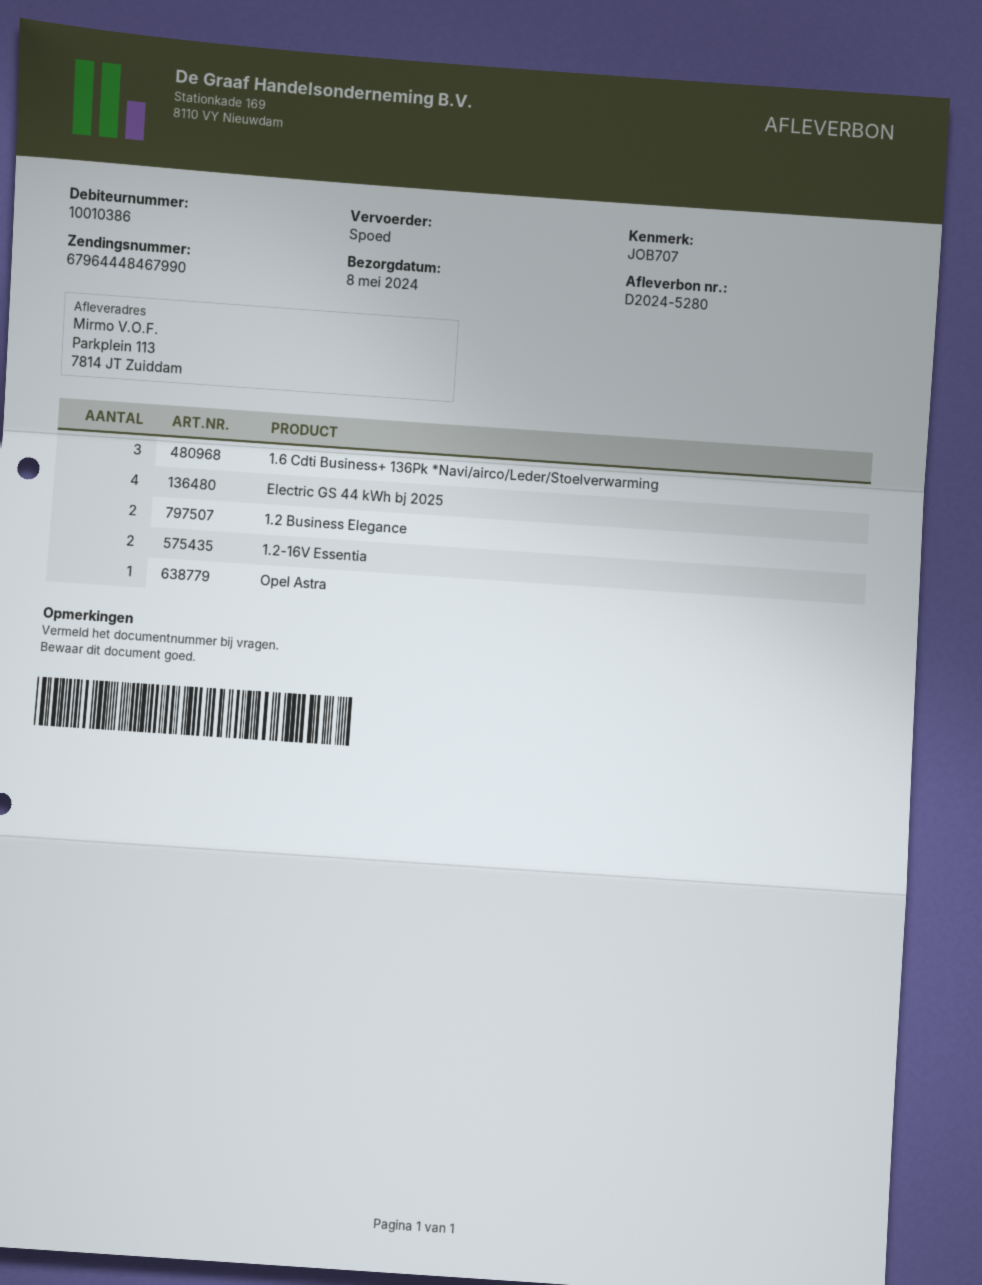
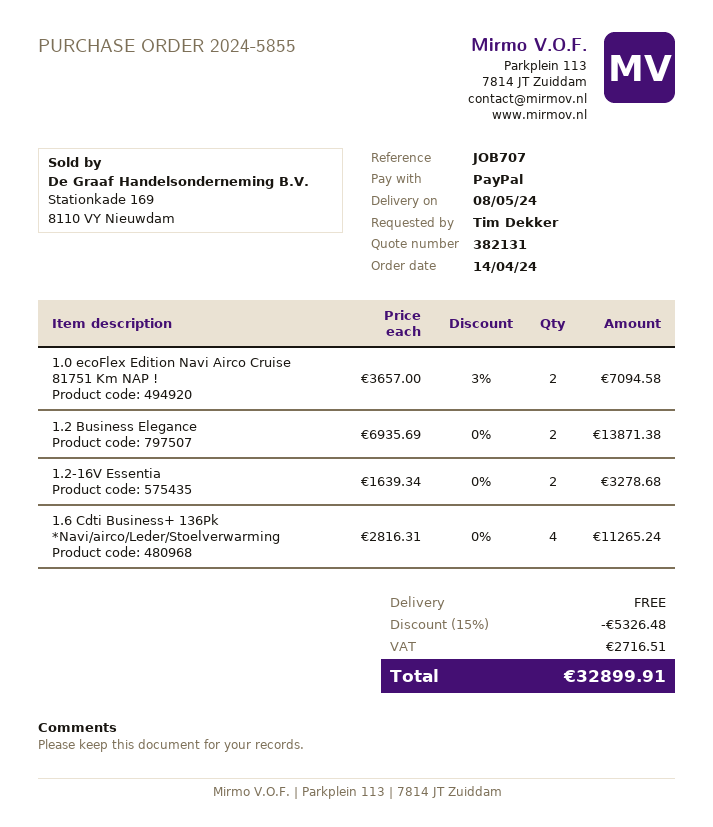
1.6 Cdti Business+ 136Pk *Navi/airco/Leder/Stoelverwarming: 3 -> 4
Electric GS 44 kWh bj 2025: 4 -> none
Opel Astra: 1 -> none
1.0 ecoFlex Edition Navi Airco Cruise 81751 Km NAP !: none -> 2

